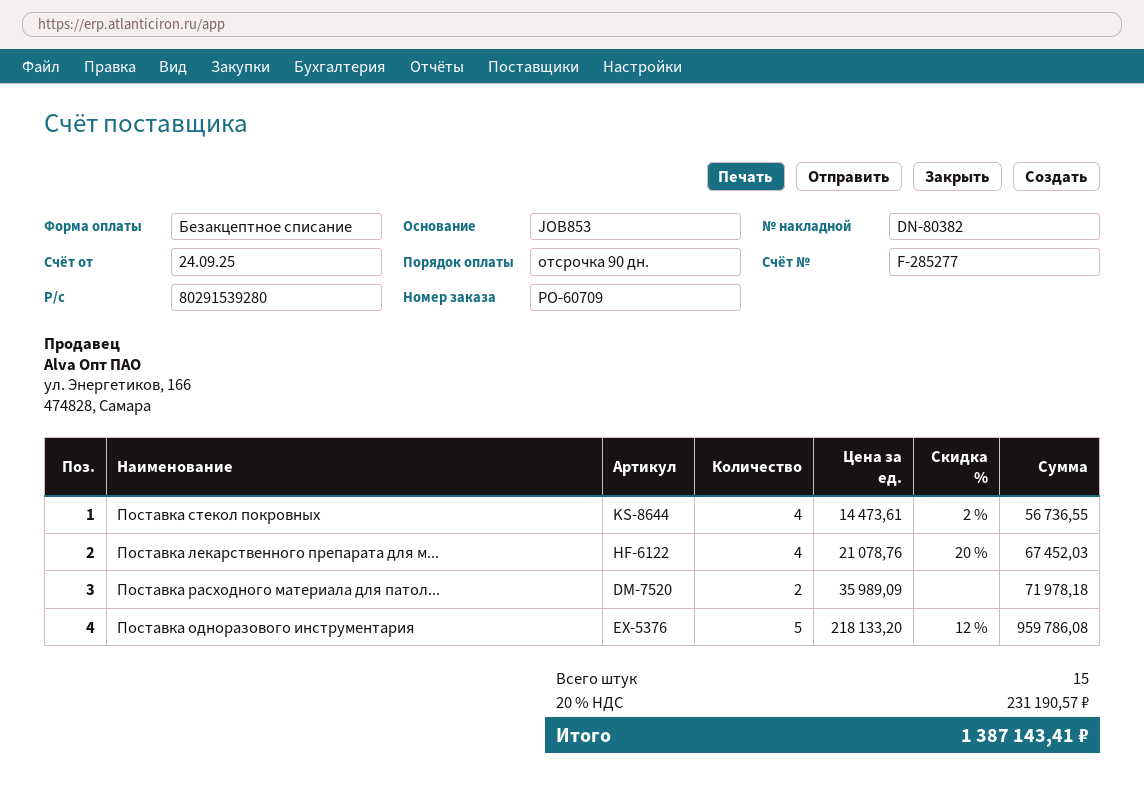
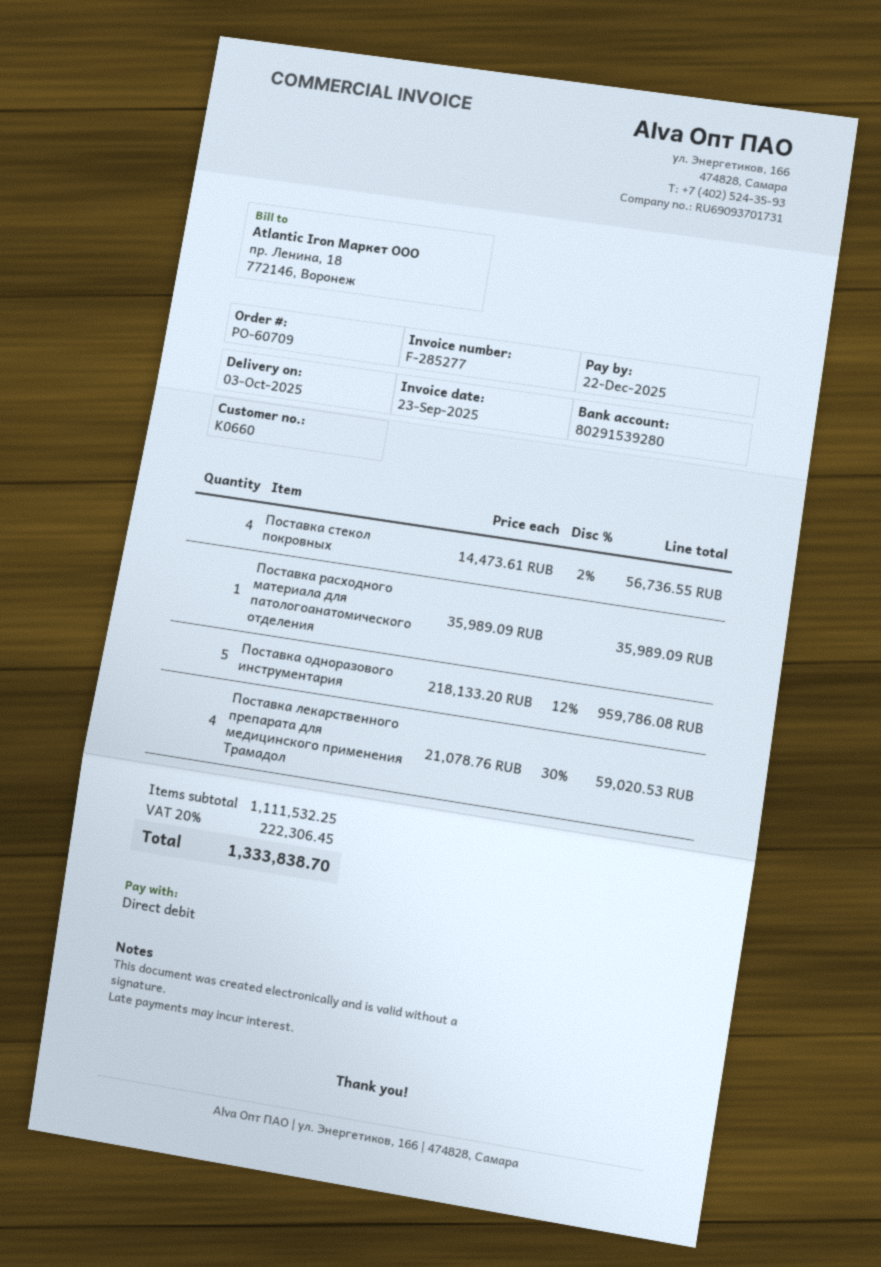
invoice date: 2025-09-24 -> 2025-09-23
Поставка лекарственного препарата для м...: 4 x 21078.76 - 20% = 67452.03 -> 4 x 21078.76 - 30% = 59020.53
Поставка расходного материала для патол...: 2 x 35989.09 = 71978.18 -> 1 x 35989.09 = 35989.09
tax: 20% = 231190.57 -> 20% = 222306.45
total: 1387143.41 -> 1333838.70

